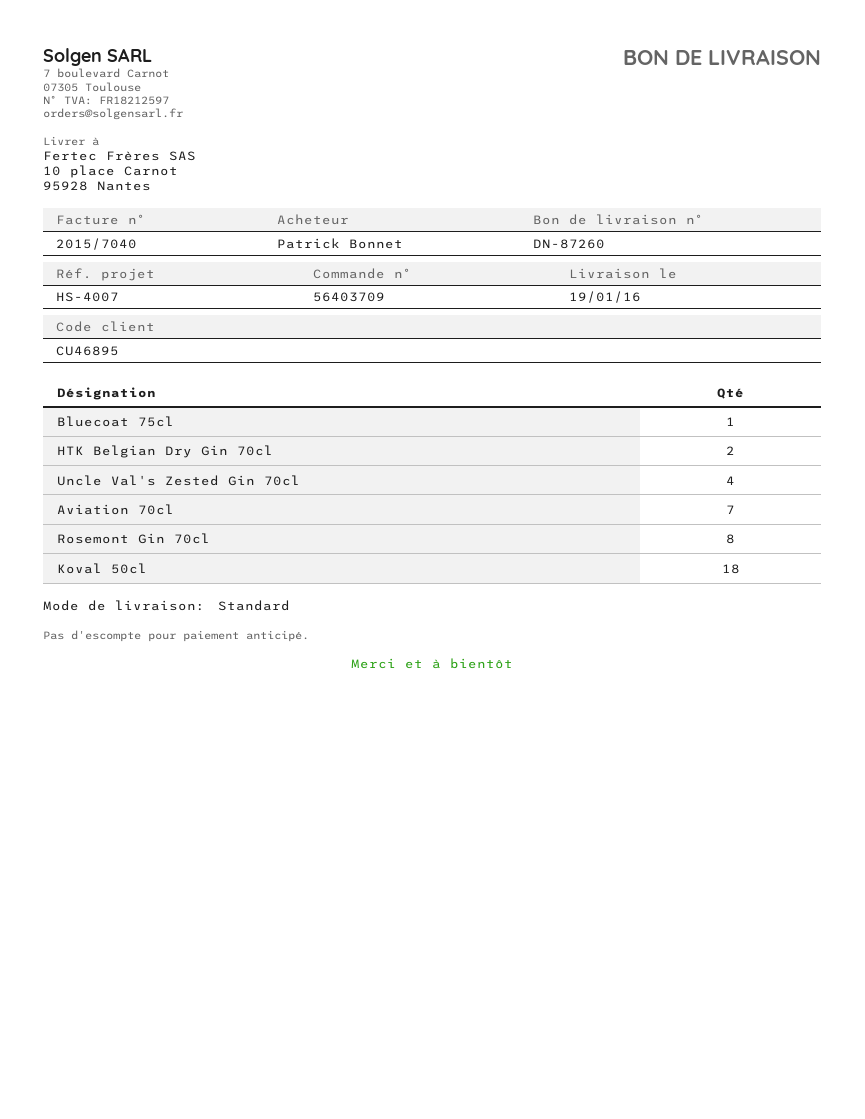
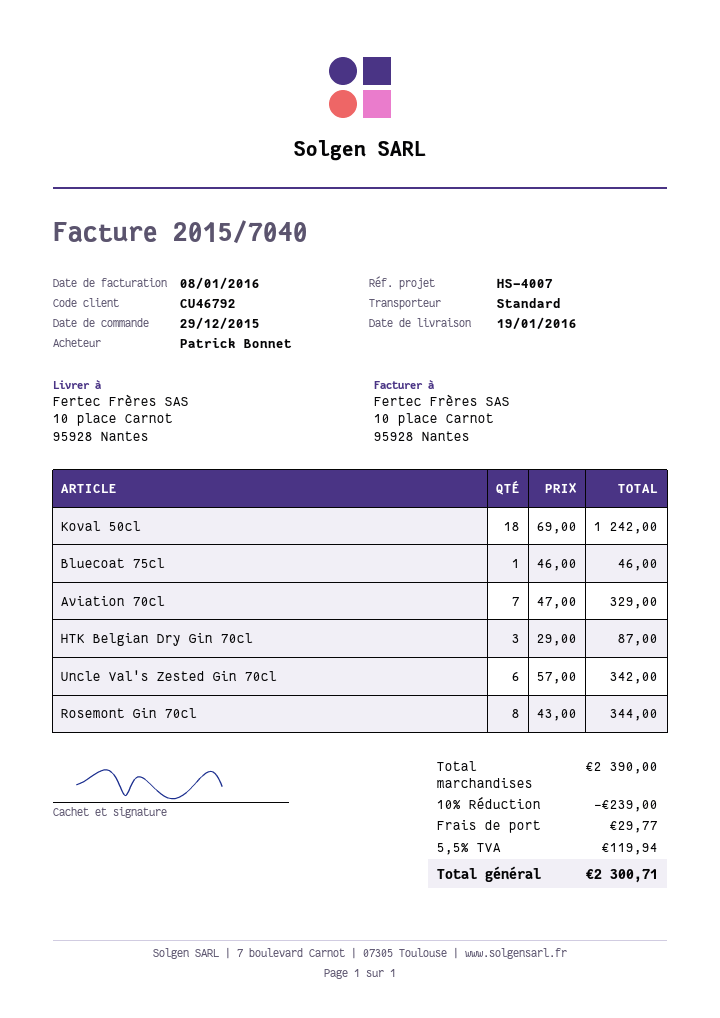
customer number: CU46895 -> CU46792
HTK Belgian Dry Gin 70cl: 2 -> 3
Uncle Val's Zested Gin 70cl: 4 -> 6

